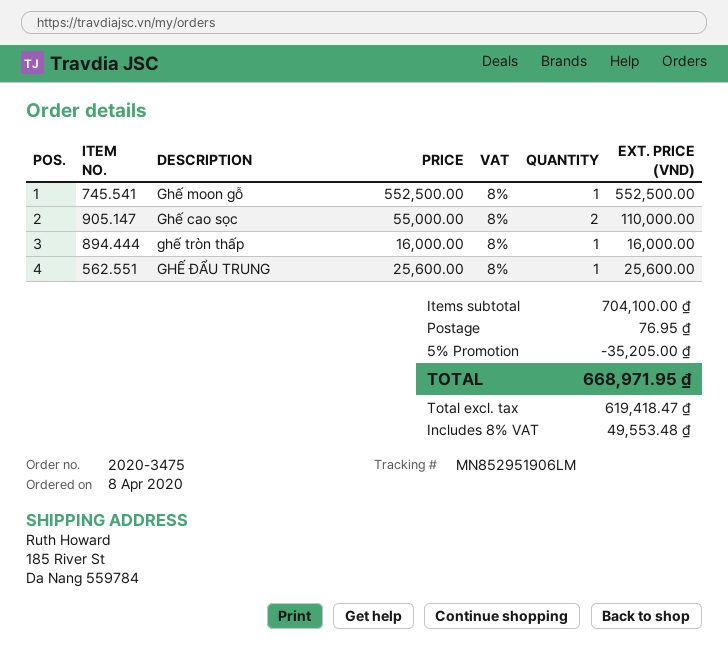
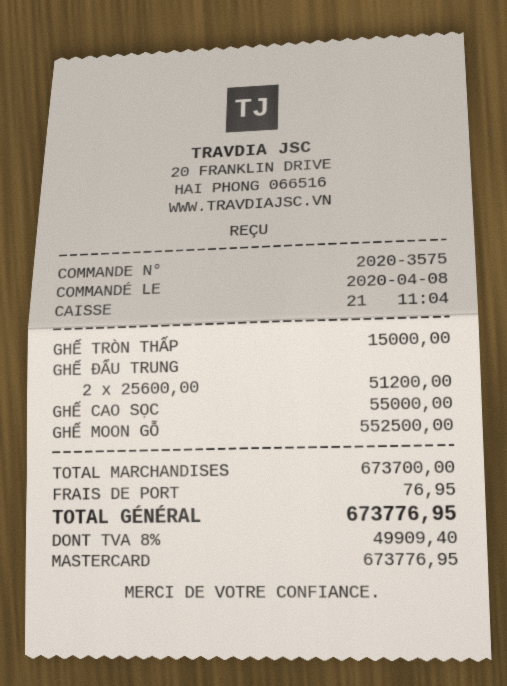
order number: 2020-3475 -> 2020-3575
Ghế cao sọc: 2 x 55000.00 = 110000.00 -> 1 x 55000.00 = 55000.00
ghế tròn thấp: 1 x 16000.00 = 16000.00 -> 1 x 15000.00 = 15000.00
GHẾ ĐẨU TRUNG: 1 x 25600.00 = 25600.00 -> 2 x 25600.00 = 51200.00
subtotal: 704100.00 -> 673700.00
discount: 5% = 35205.00 -> none
tax: 8% = 49553.48 -> 8% = 49909.40
total: 668971.95 -> 673776.95

